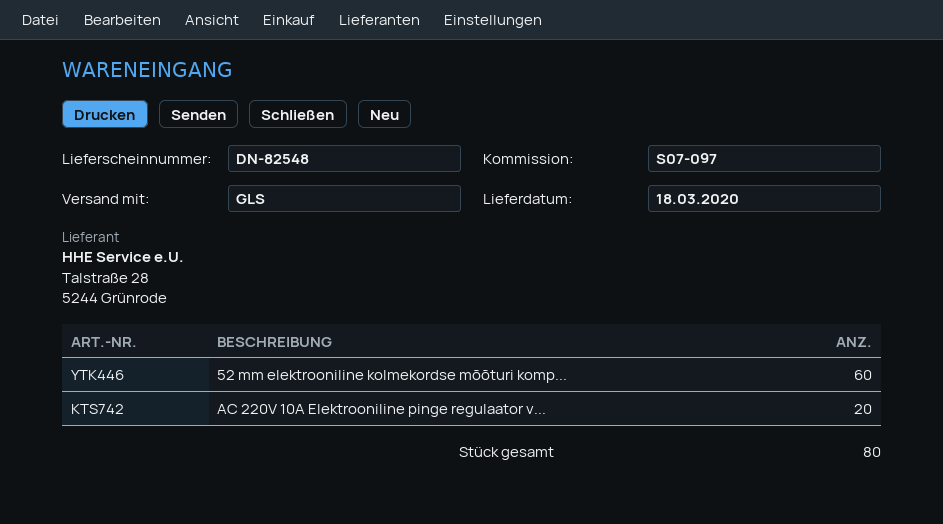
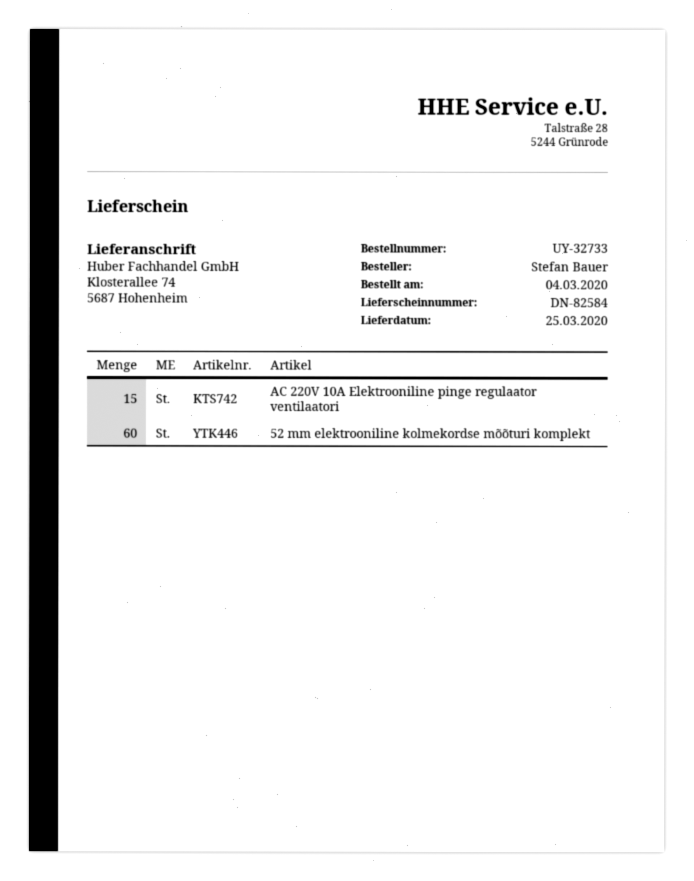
delivery note number: DN-82548 -> DN-82584
delivery date: 2020-03-18 -> 2020-03-25
AC 220V 10A Elektrooniline pinge regulaator v...: 20 -> 15

